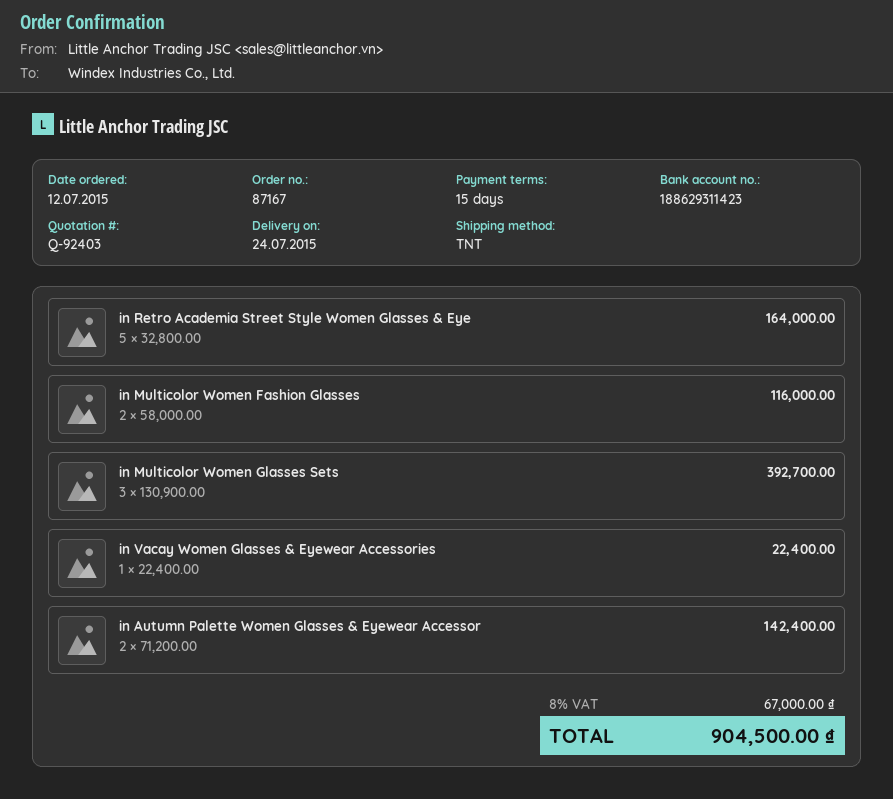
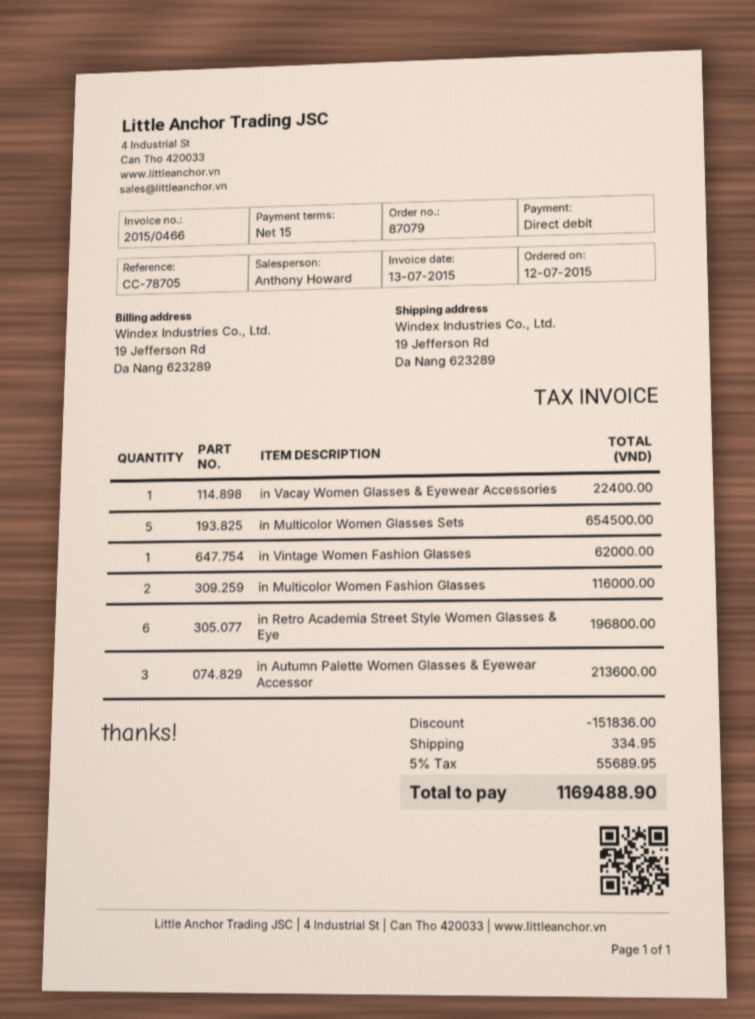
order number: 87167 -> 87079
in Retro Academia Street Style Women Glasses & Eye: 5 for 164000.00 -> 6 for 196800.00
in Multicolor Women Glasses Sets: 3 for 392700.00 -> 5 for 654500.00
in Autumn Palette Women Glasses & Eyewear Accessor: 2 for 142400.00 -> 3 for 213600.00
in Vintage Women Fashion Glasses: none -> 1 for 62000.00
discount: none -> 151836.00
shipping: none -> 334.95
tax: 8% = 67000.00 -> 5% = 55689.95
total: 904500.00 -> 1169488.90

